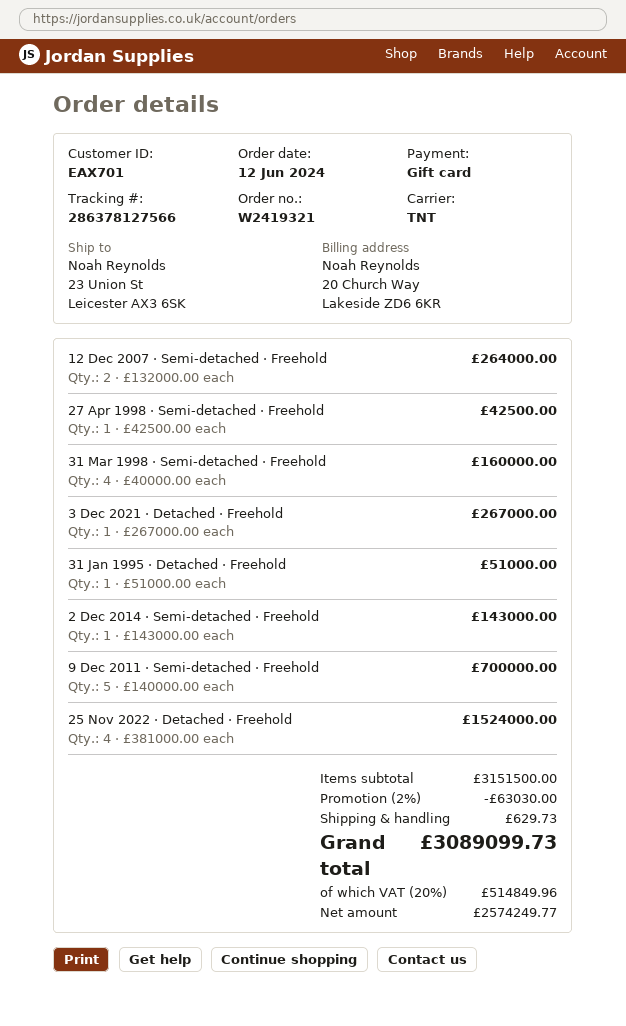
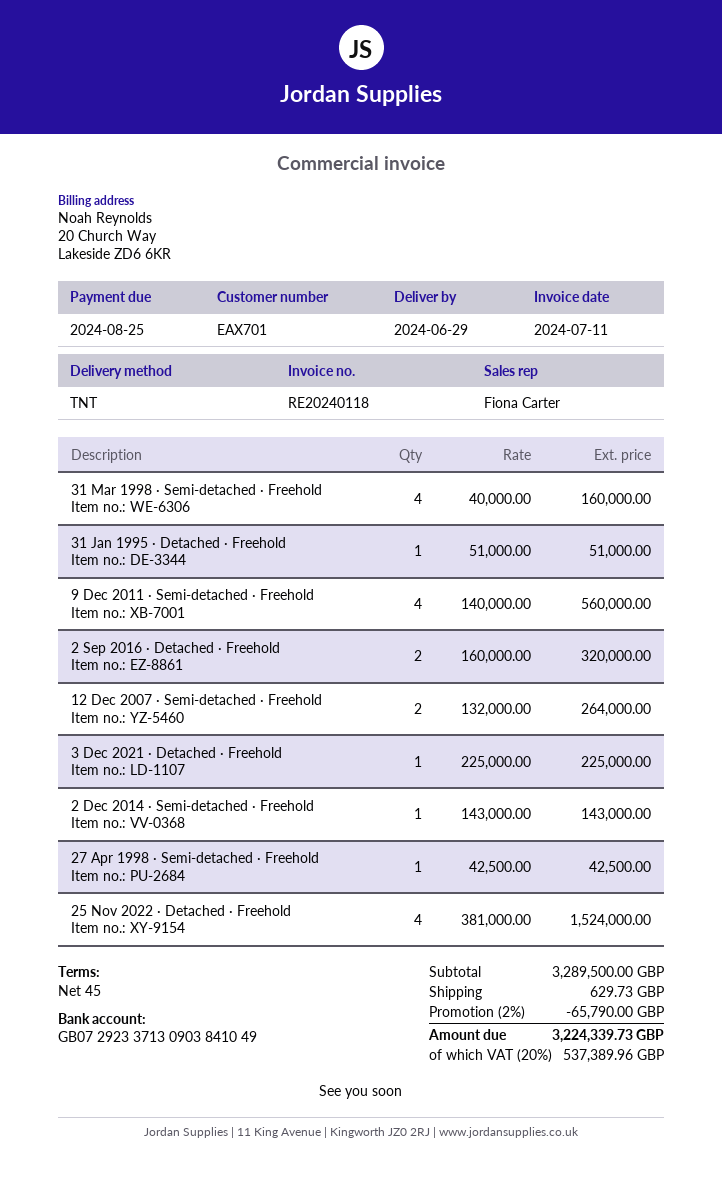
3 Dec 2021 · Detached · Freehold: 1 x 267000.00 = 267000.00 -> 1 x 225000.00 = 225000.00
9 Dec 2011 · Semi-detached · Freehold: 5 x 140000.00 = 700000.00 -> 4 x 140000.00 = 560000.00
2 Sep 2016 · Detached · Freehold: none -> 2 x 160000.00 = 320000.00
subtotal: 3151500.00 -> 3289500.00
discount: 2% = 63030.00 -> 2% = 65790.00
tax: 20% = 514849.96 -> 20% = 537389.96
total: 3089099.73 -> 3224339.73

